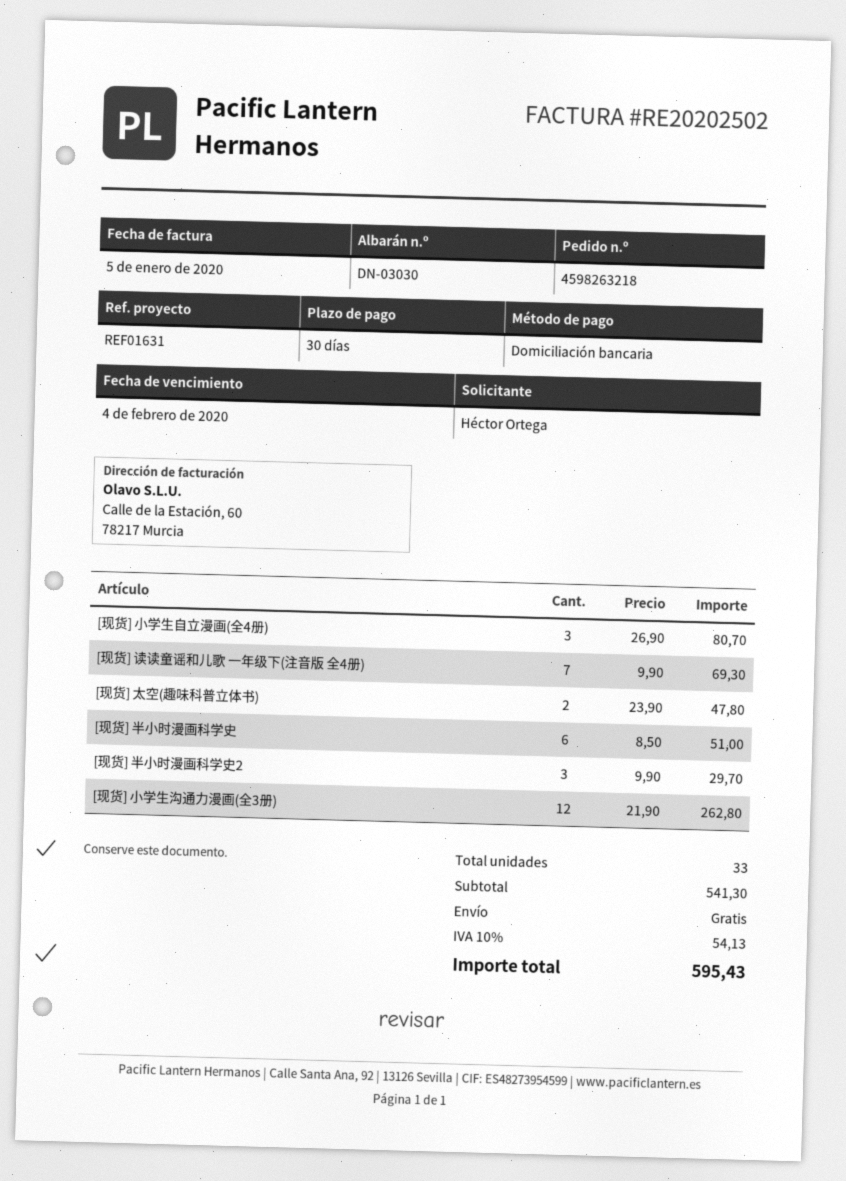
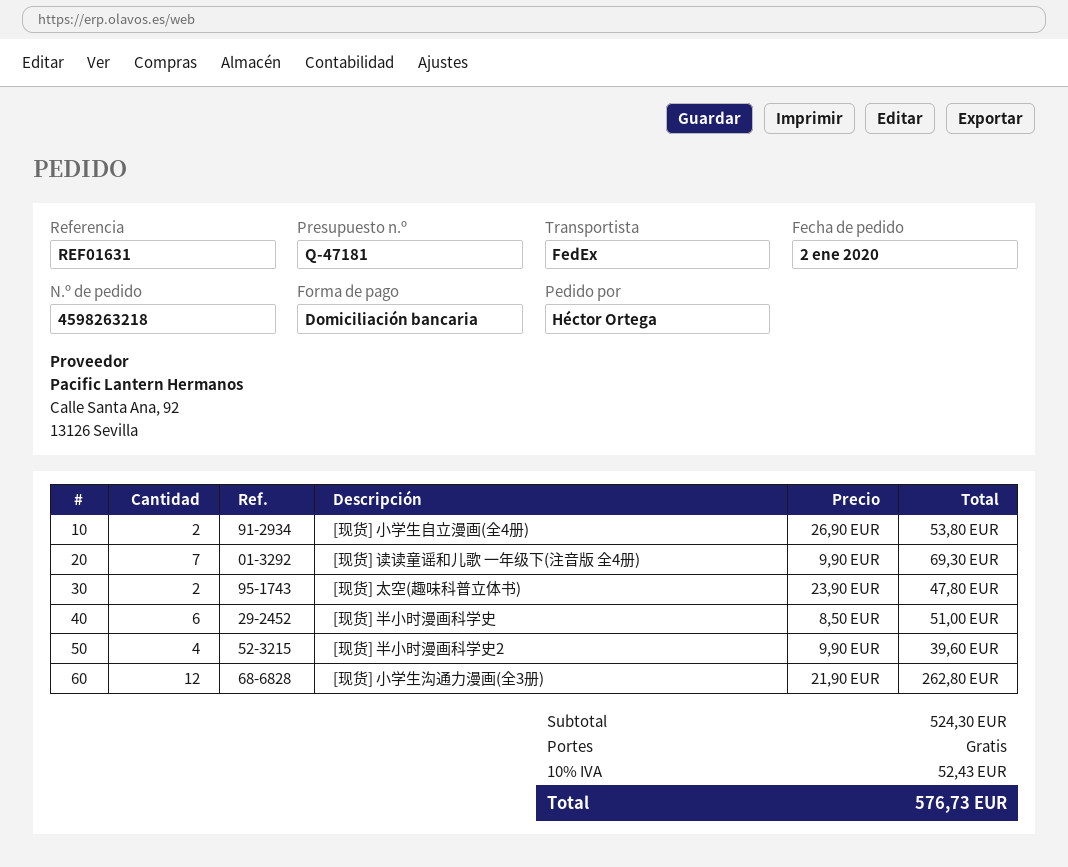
[现货] 小学生自立漫画(全4册): 3 x 26.90 = 80.70 -> 2 x 26.90 = 53.80
[现货] 半小时漫画科学史2: 3 x 9.90 = 29.70 -> 4 x 9.90 = 39.60
subtotal: 541.30 -> 524.30
tax: 10% = 54.13 -> 10% = 52.43
total: 595.43 -> 576.73

